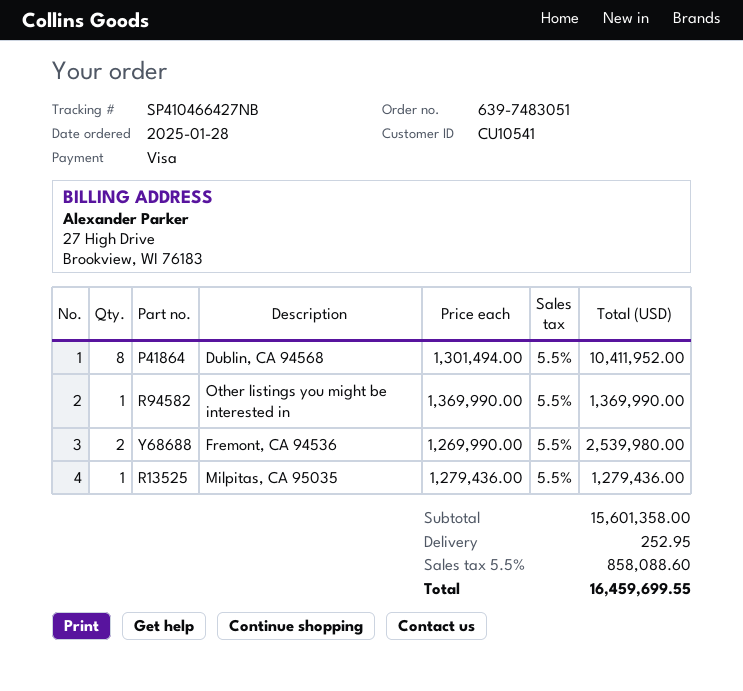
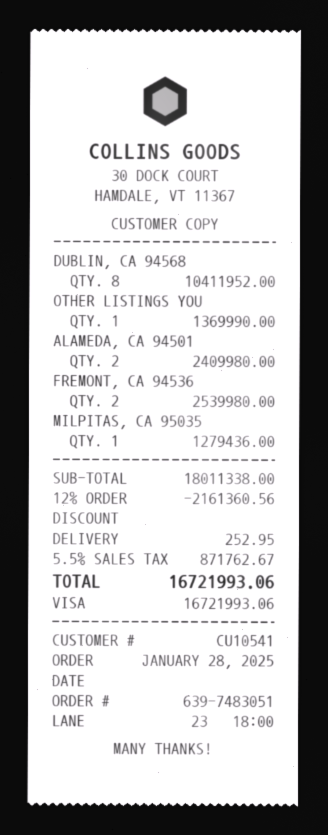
ALAMEDA, CA 94501: none -> 2 for 2409980.00
subtotal: 15601358.00 -> 18011338.00
discount: none -> 12% = 2161360.56
tax: 5.5% = 858088.60 -> 5.5% = 871762.67
total: 16459699.55 -> 16721993.06

